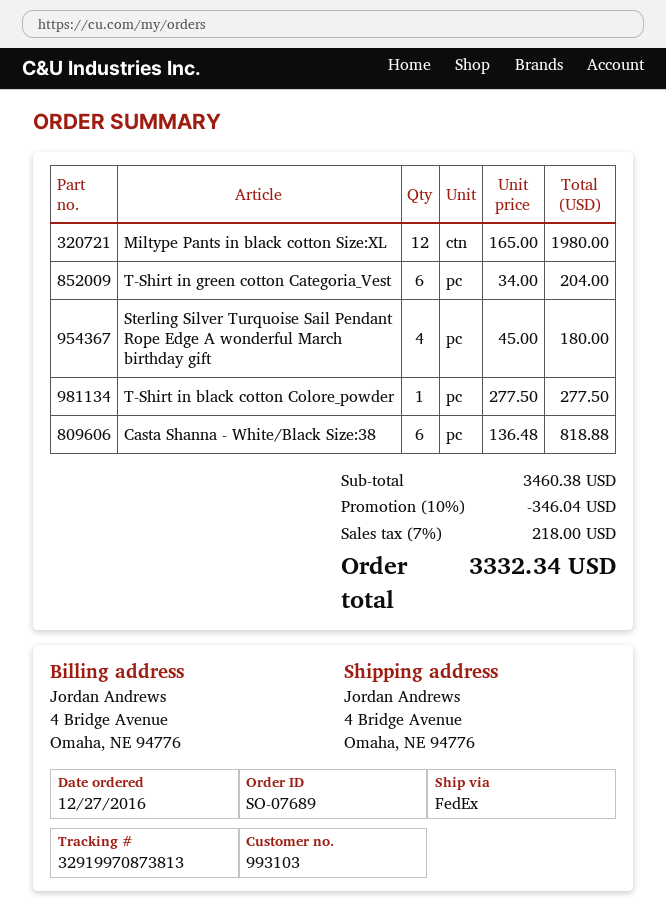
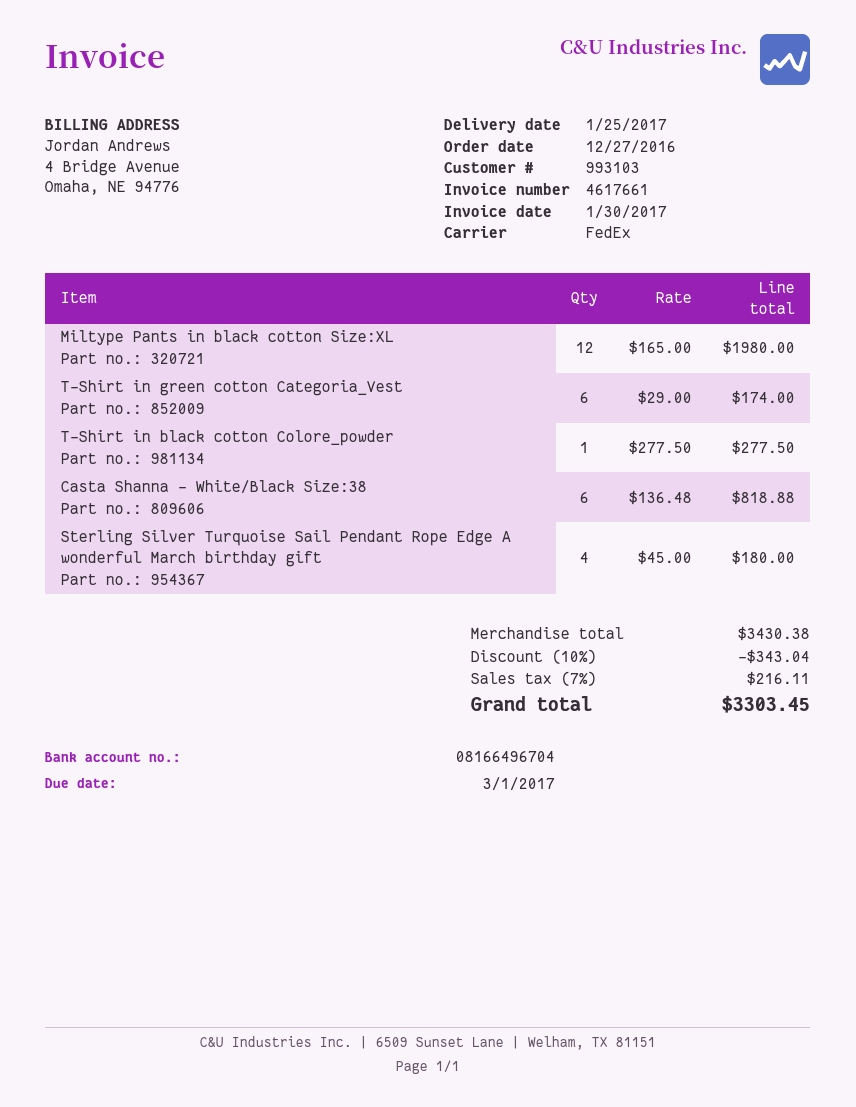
T-Shirt in green cotton Categoria_Vest: 6 x 34.00 = 204.00 -> 6 x 29.00 = 174.00
subtotal: 3460.38 -> 3430.38
discount: 10% = 346.04 -> 10% = 343.04
tax: 7% = 218.00 -> 7% = 216.11
total: 3332.34 -> 3303.45

